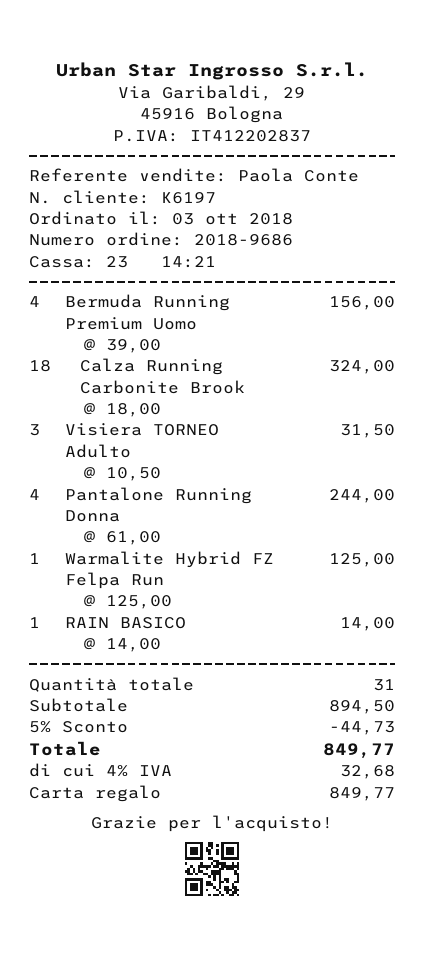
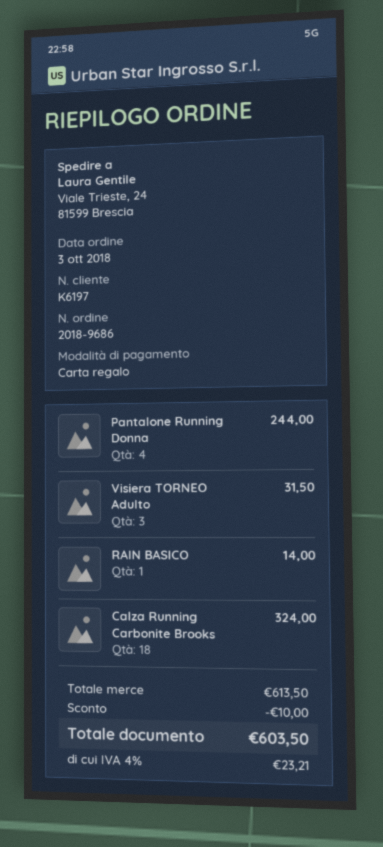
Bermuda Running Premium Uomo: 4 for 156.00 -> none
Warmalite Hybrid FZ Felpa Run: 1 for 125.00 -> none
subtotal: 894.50 -> 613.50
discount: 44.73 -> 10.00
tax: 4% = 32.68 -> 4% = 23.21
total: 849.77 -> 603.50

